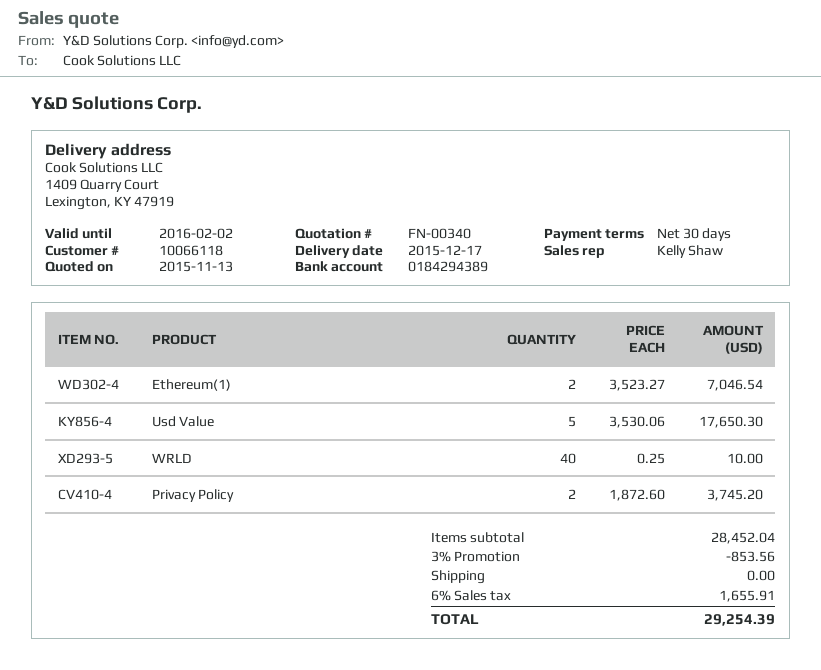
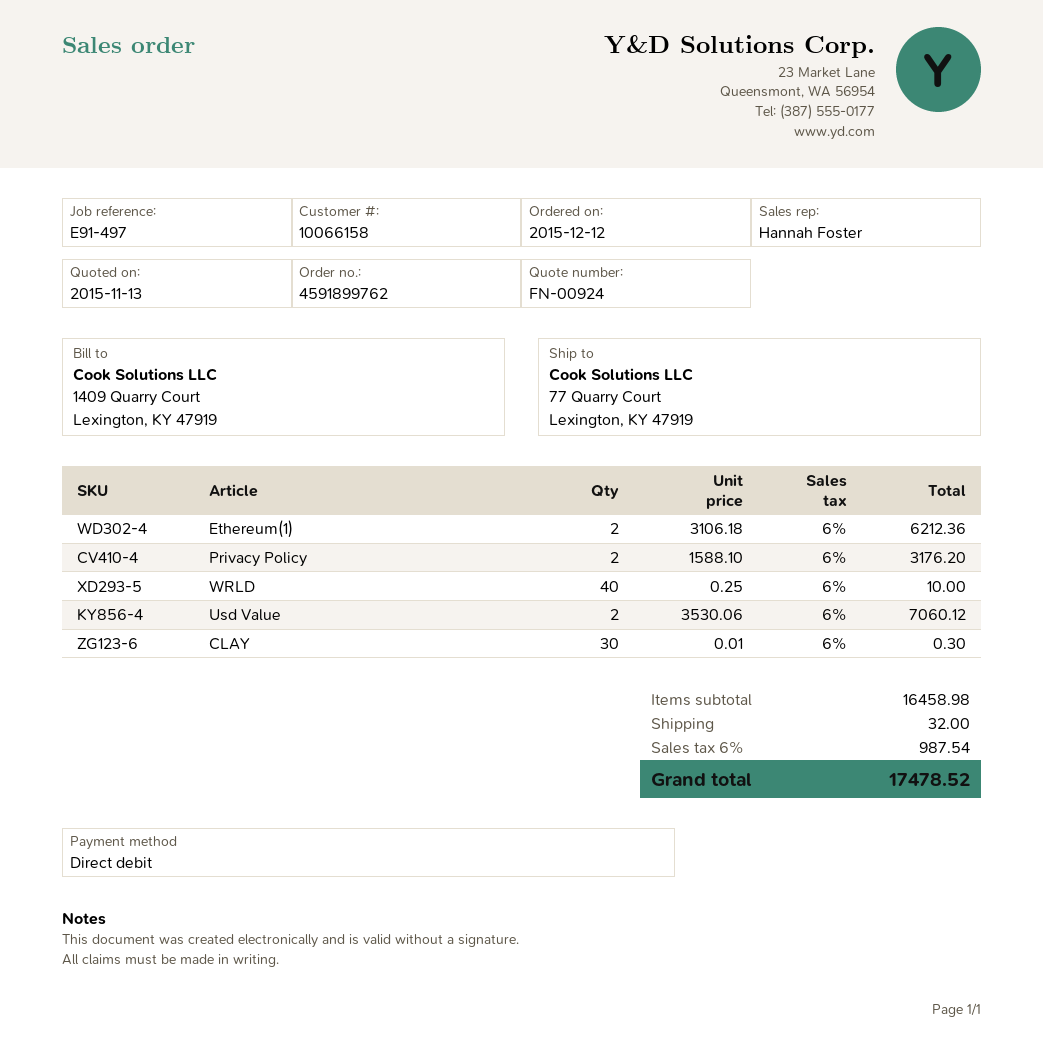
quote number: FN-00340 -> FN-00924
customer number: 10066118 -> 10066158
sales rep: Kelly Shaw -> Hannah Foster
ship to: 1409 Quarry Court, Lexington, KY 47919 -> 77 Quarry Court, Lexington, KY 47919
Ethereum(1): 2 x 3523.27 = 7046.54 -> 2 x 3106.18 = 6212.36
Usd Value: 5 x 3530.06 = 17650.30 -> 2 x 3530.06 = 7060.12
Privacy Policy: 2 x 1872.60 = 3745.20 -> 2 x 1588.10 = 3176.20
CLAY: none -> 30 x 0.01 = 0.30
subtotal: 28452.04 -> 16458.98
discount: 3% = 853.56 -> none
shipping: 0.00 -> 32.00
tax: 6% = 1655.91 -> 6% = 987.54
total: 29254.39 -> 17478.52

